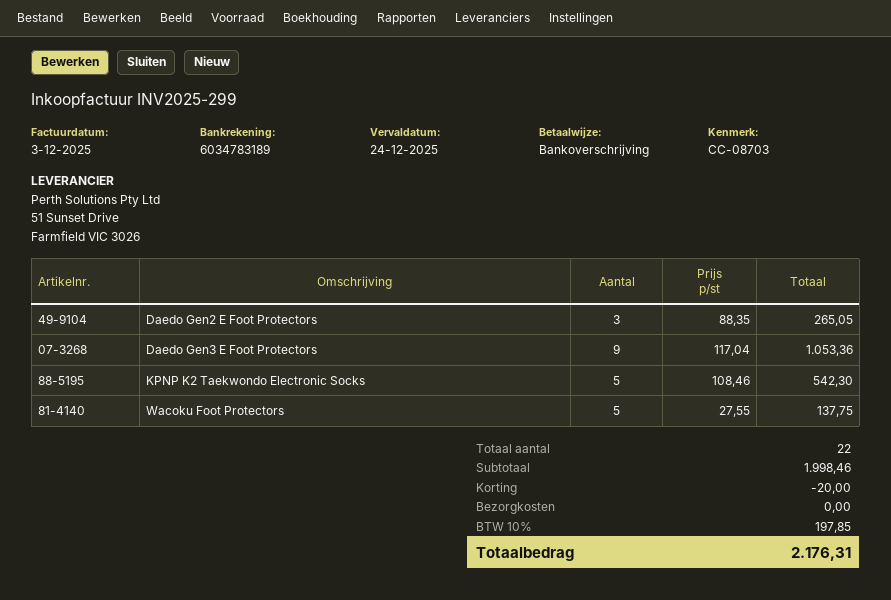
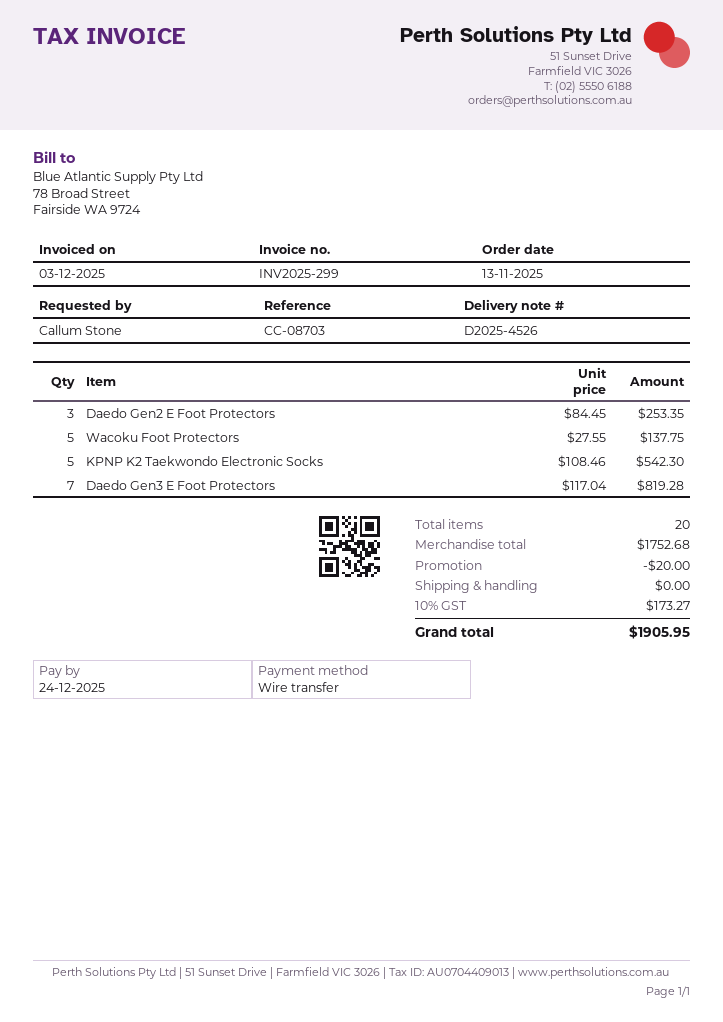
Daedo Gen2 E Foot Protectors: 3 x 88.35 = 265.05 -> 3 x 84.45 = 253.35
Daedo Gen3 E Foot Protectors: 9 x 117.04 = 1053.36 -> 7 x 117.04 = 819.28
total quantity: 22 -> 20
subtotal: 1998.46 -> 1752.68
tax: 10% = 197.85 -> 10% = 173.27
total: 2176.31 -> 1905.95

